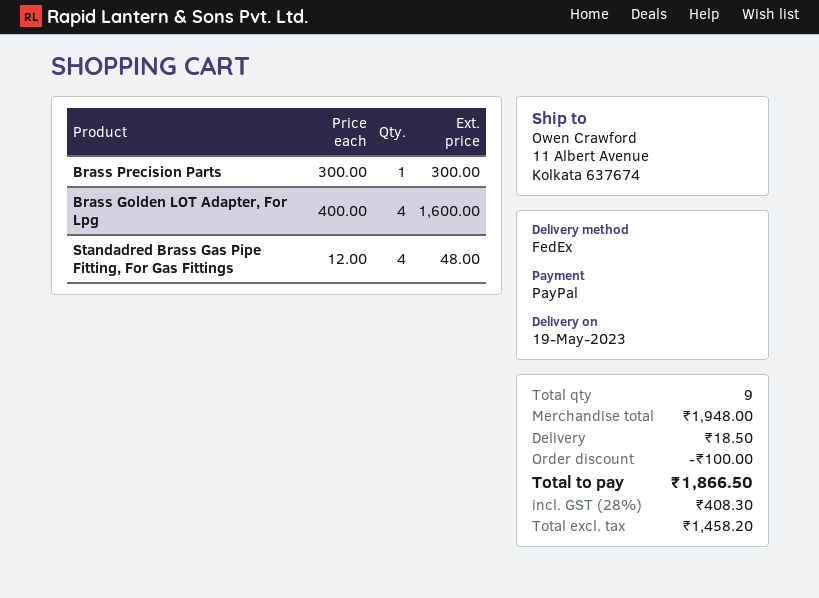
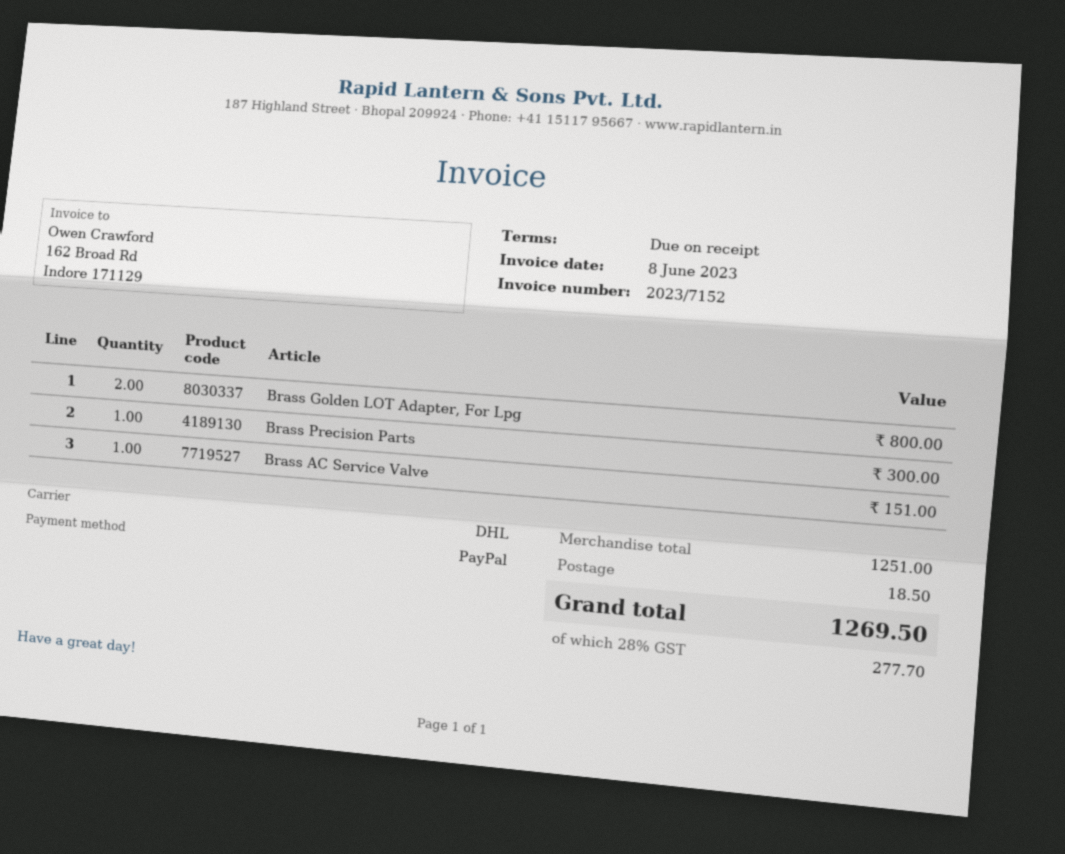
shipping method: FedEx -> DHL
Brass Golden LOT Adapter, For Lpg: 4 for 1600.00 -> 2 for 800.00
Standadred Brass Gas Pipe Fitting, For Gas Fittings: 4 for 48.00 -> none
Brass AC Service Valve: none -> 1 for 151.00
subtotal: 1948.00 -> 1251.00
discount: 100.00 -> none
tax: 28% = 408.30 -> 28% = 277.70
total: 1866.50 -> 1269.50

